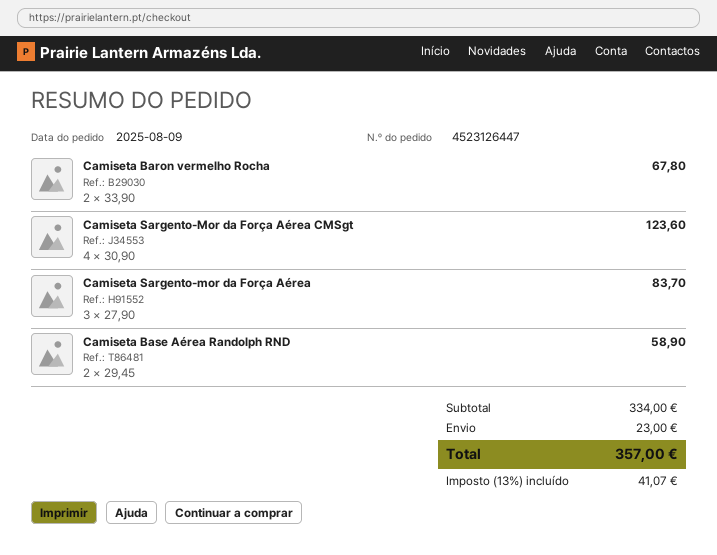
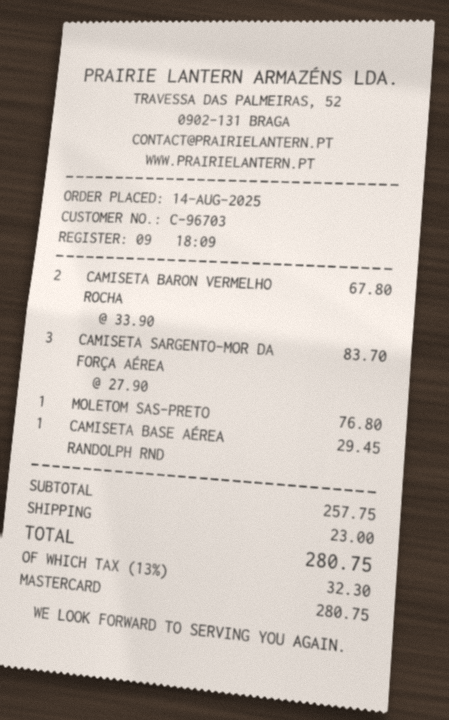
order date: 2025-08-09 -> 2025-08-14
Camiseta Sargento-Mor da Força Aérea CMSgt: 4 x 30.90 = 123.60 -> none
Camiseta Base Aérea Randolph RND: 2 x 29.45 = 58.90 -> 1 x 29.45 = 29.45
MOLETOM SAS-PRETO: none -> 1 x 76.80 = 76.80
subtotal: 334.00 -> 257.75
tax: 13% = 41.07 -> 13% = 32.30
total: 357.00 -> 280.75

